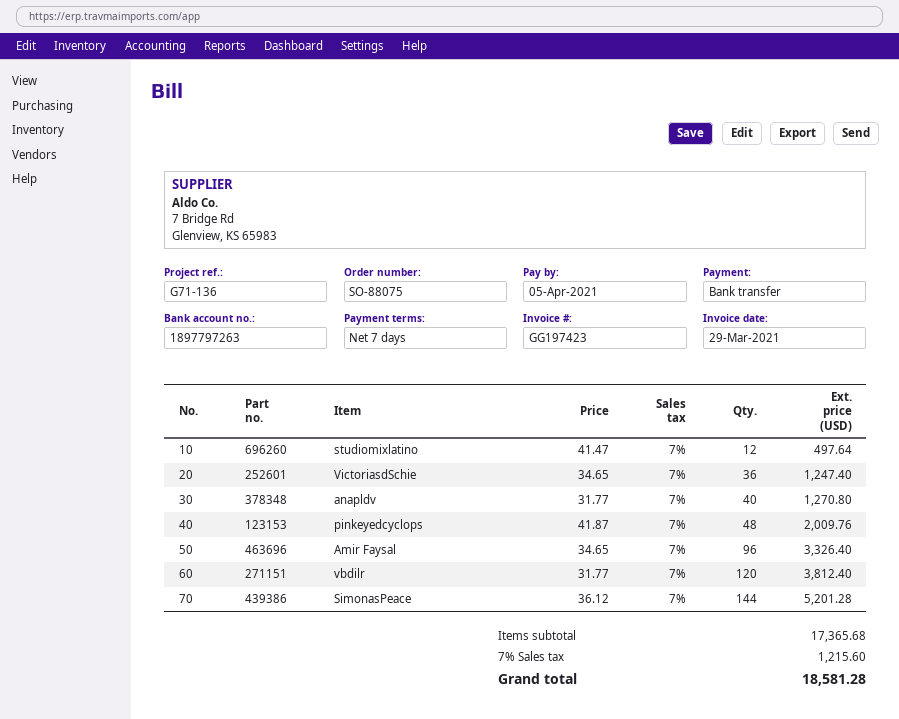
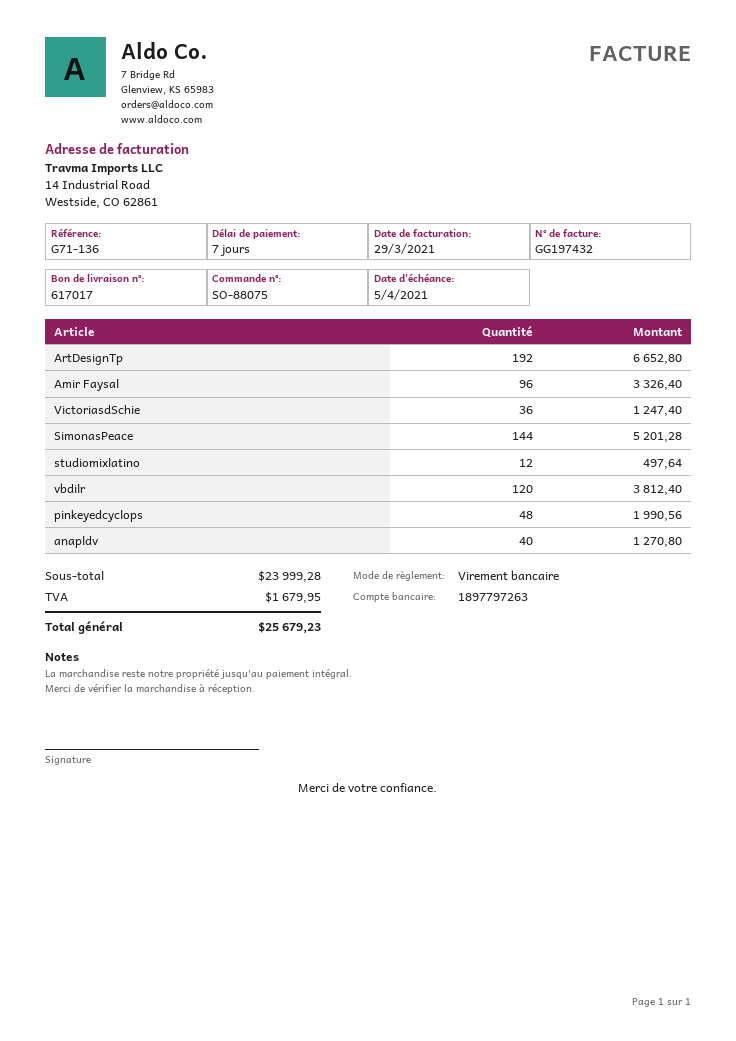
invoice number: GG197423 -> GG197432
pinkeyedcyclops: 48 for 2009.76 -> 48 for 1990.56
ArtDesignTp: none -> 192 for 6652.80
subtotal: 17365.68 -> 23999.28
tax: 1215.60 -> 1679.95
total: 18581.28 -> 25679.23

